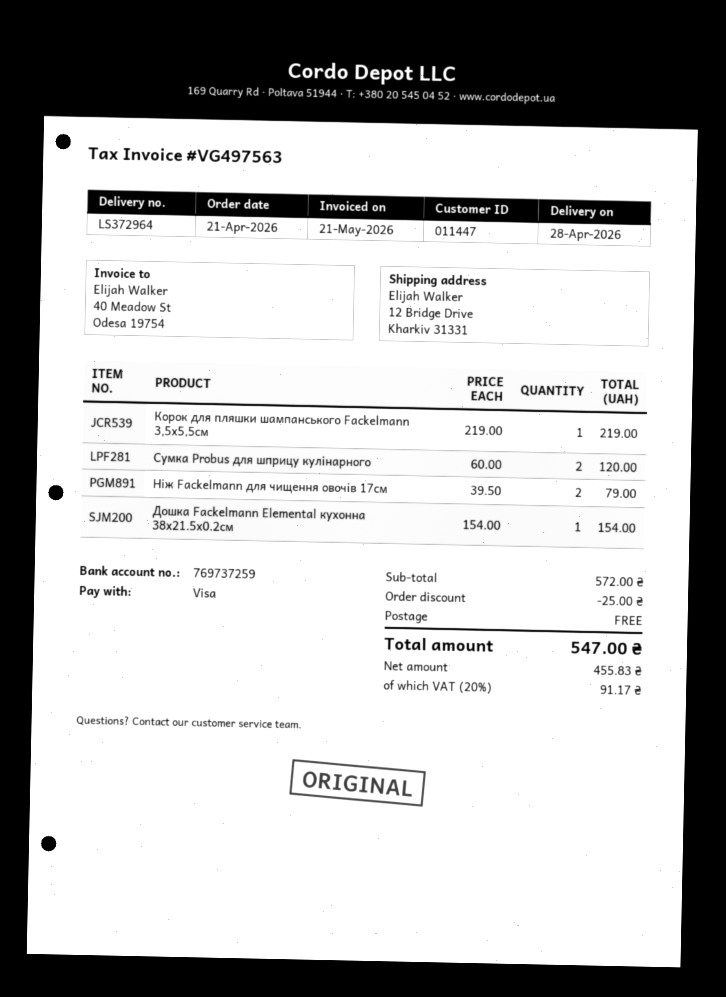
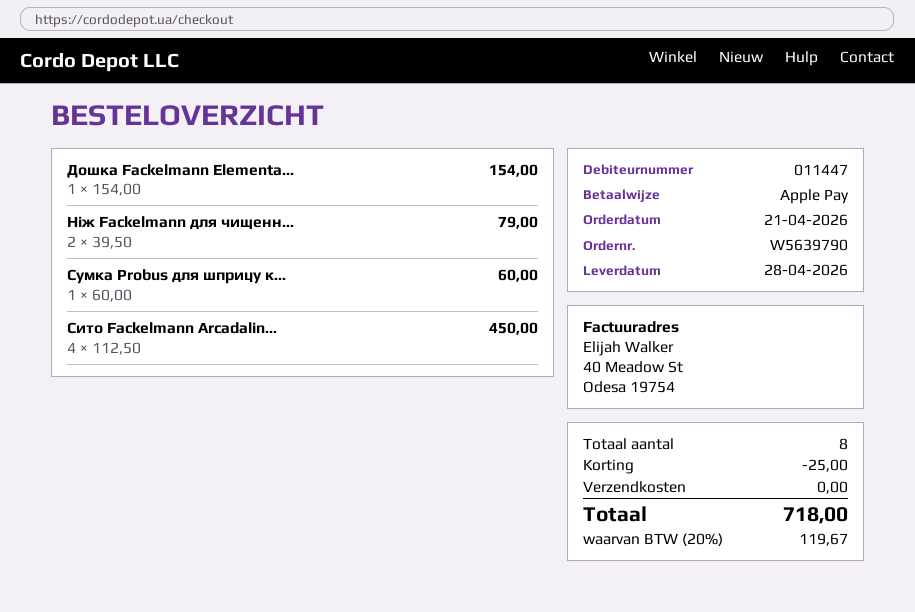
payment method: Visa -> Apple Pay
Корок для пляшки шампанського Fackelmann 3,5x5,5см: 1 x 219.00 = 219.00 -> none
Сумка Probus для шприцу кулінарного: 2 x 60.00 = 120.00 -> 1 x 60.00 = 60.00
Сито Fackelmann Arcadalin...: none -> 4 x 112.50 = 450.00
tax: 20% = 91.17 -> 20% = 119.67
total: 547.00 -> 718.00

